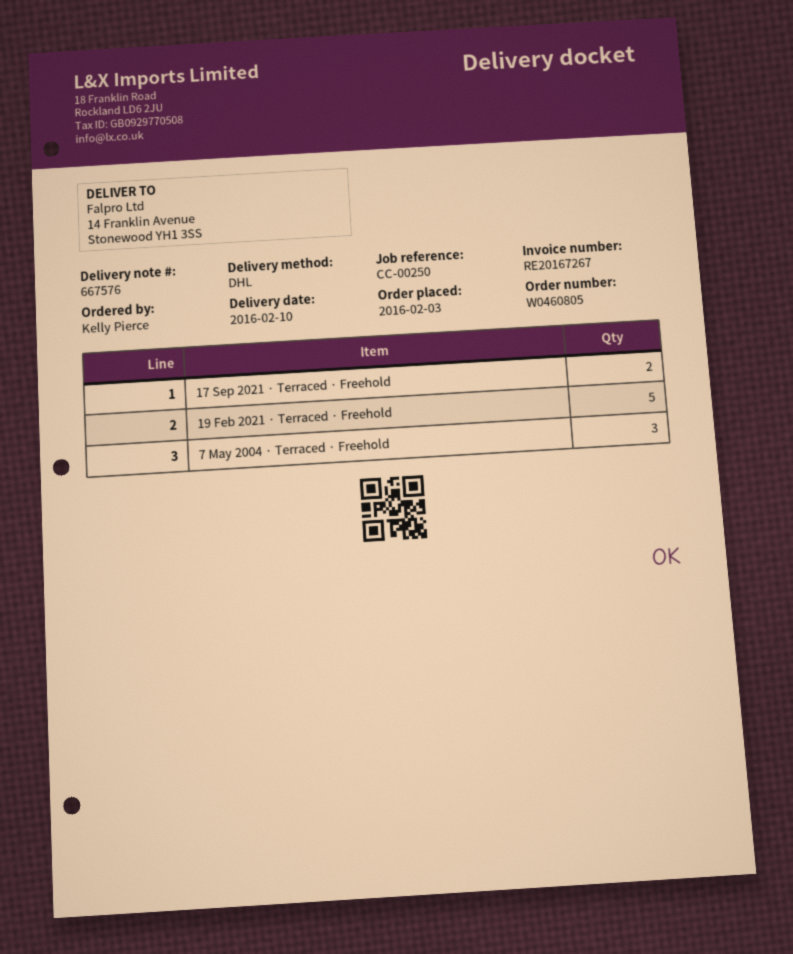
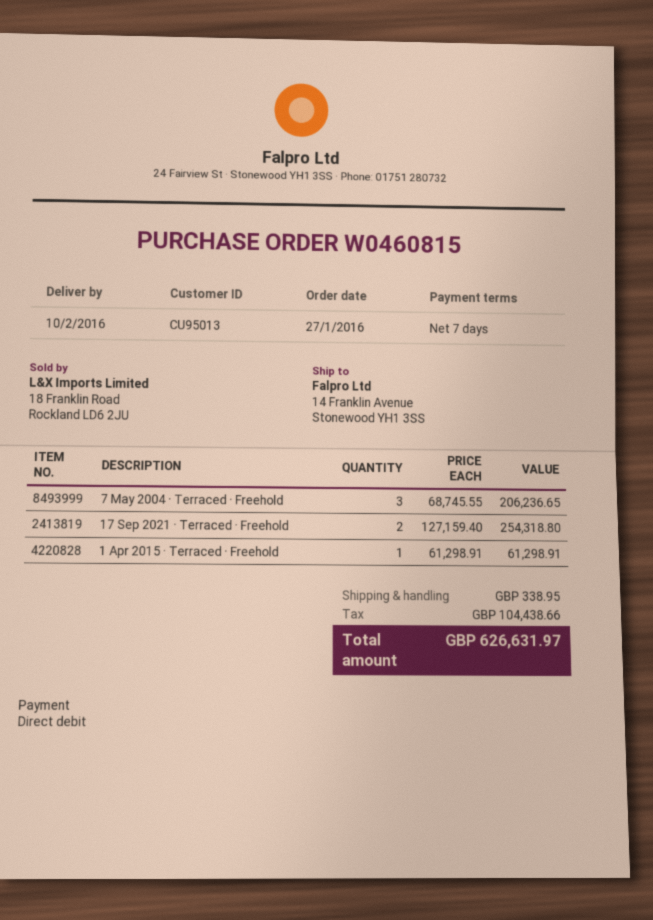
order number: W0460805 -> W0460815
order date: 2016-02-03 -> 2016-01-27
19 Feb 2021 · Terraced · Freehold: 5 -> none
1 Apr 2015 · Terraced · Freehold: none -> 1

